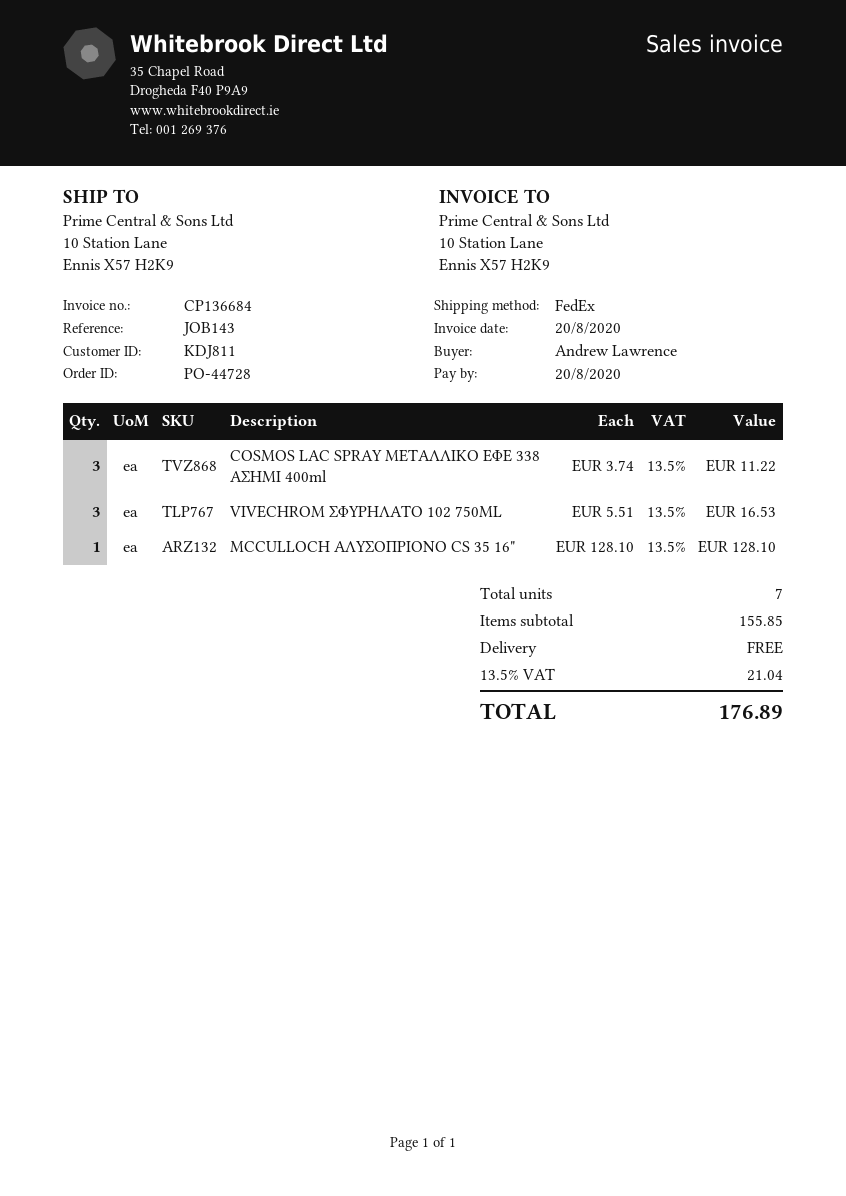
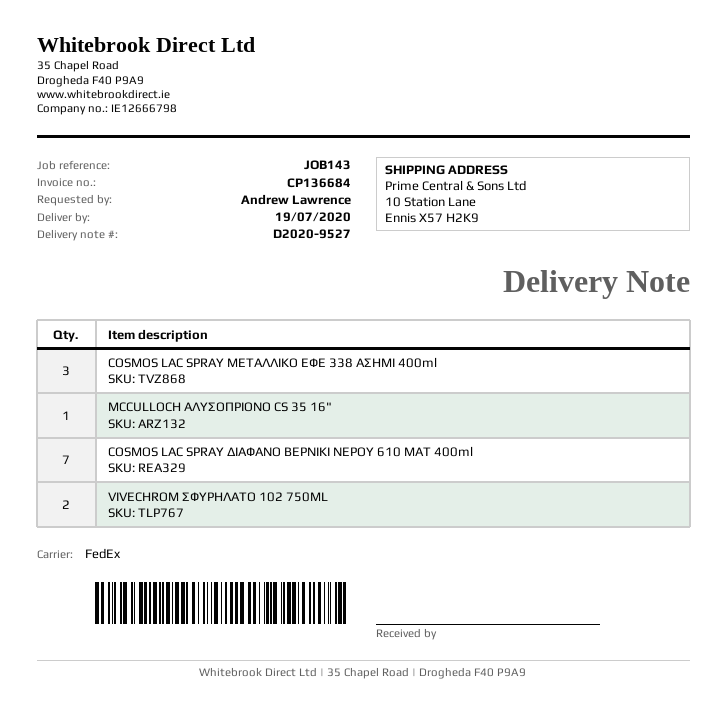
VIVECHROM ΣΦΥΡΗΛΑΤΟ 102 750ML: 3 -> 2
COSMOS LAC SPRAY ΔΙΑΦΑΝΟ ΒΕΡΝΙΚΙ ΝΕΡΟΥ 610 ΜΑΤ 400ml: none -> 7

